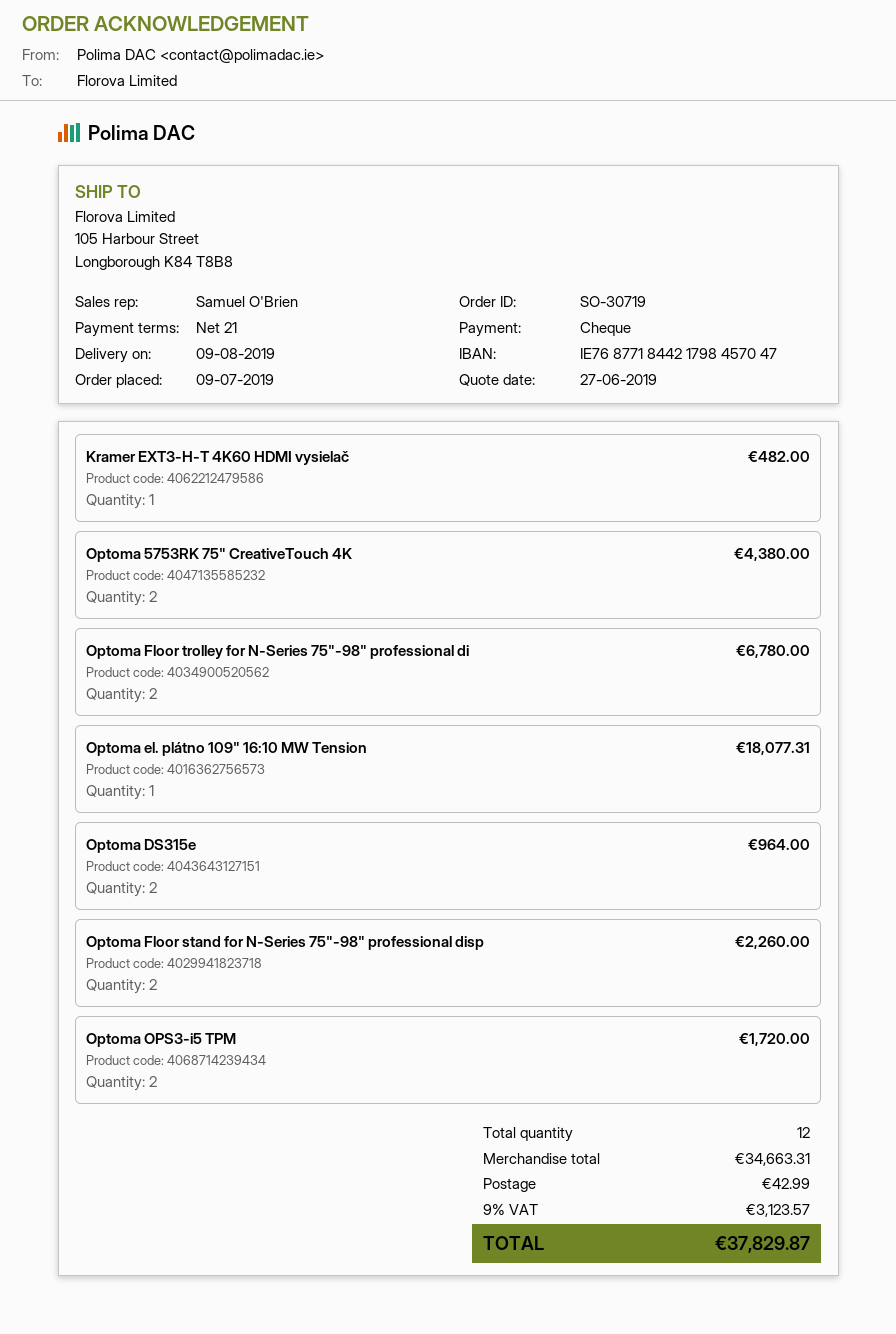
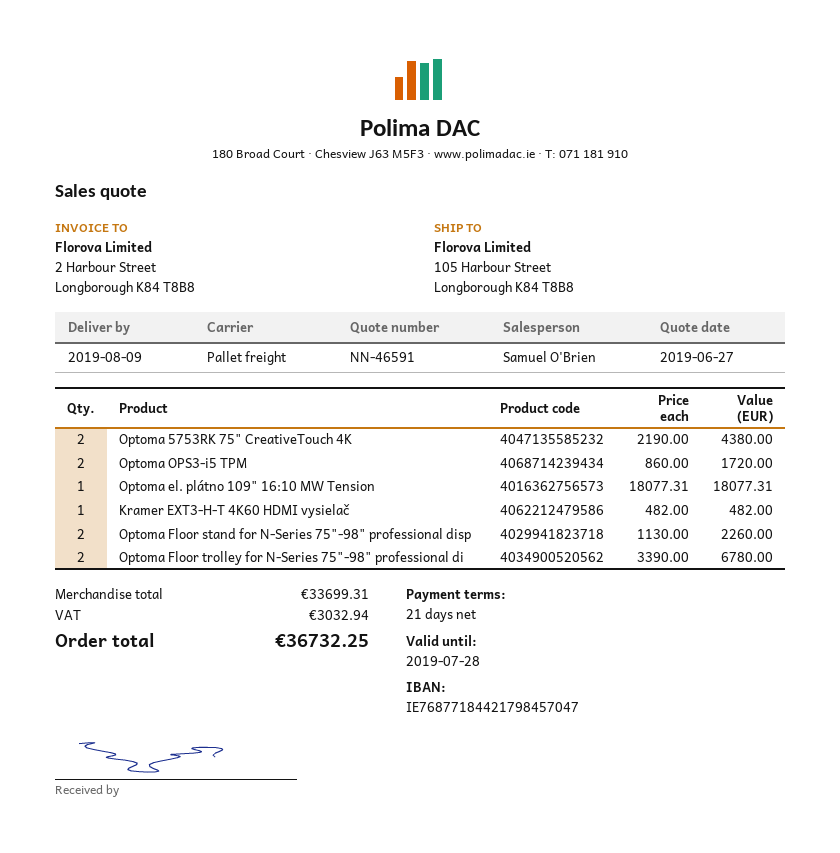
Optoma DS315e: 2 for 964.00 -> none
subtotal: 34663.31 -> 33699.31
shipping: 42.99 -> none
tax: 3123.57 -> 3032.94
total: 37829.87 -> 36732.25

